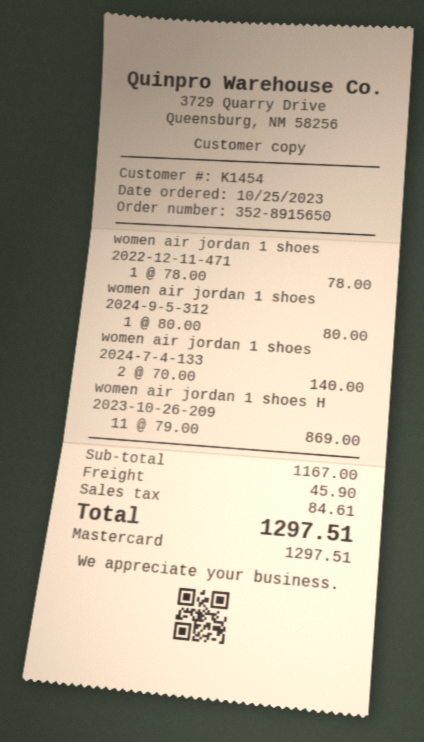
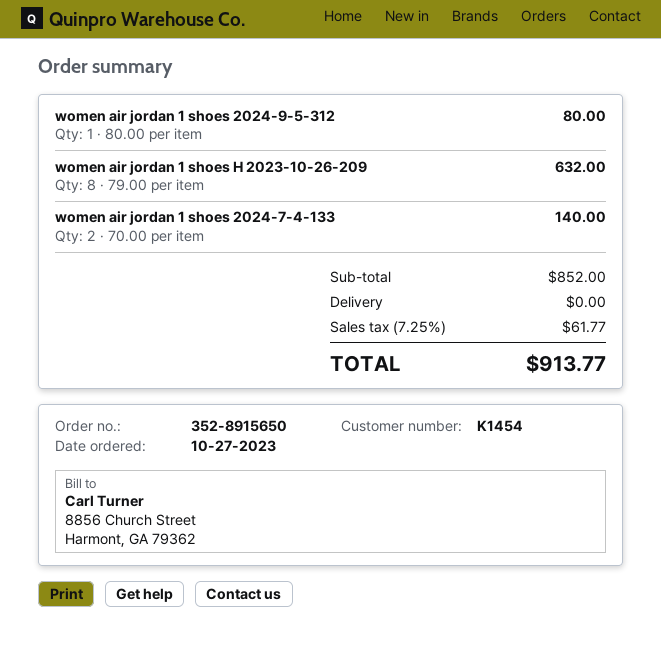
order date: 2023-10-25 -> 2023-10-27
women air jordan 1 shoes 2022-12-11-471: 1 x 78.00 = 78.00 -> none
women air jordan 1 shoes H 2023-10-26-209: 11 x 79.00 = 869.00 -> 8 x 79.00 = 632.00
subtotal: 1167.00 -> 852.00
shipping: 45.90 -> 0.00
tax: 84.61 -> 61.77
total: 1297.51 -> 913.77

